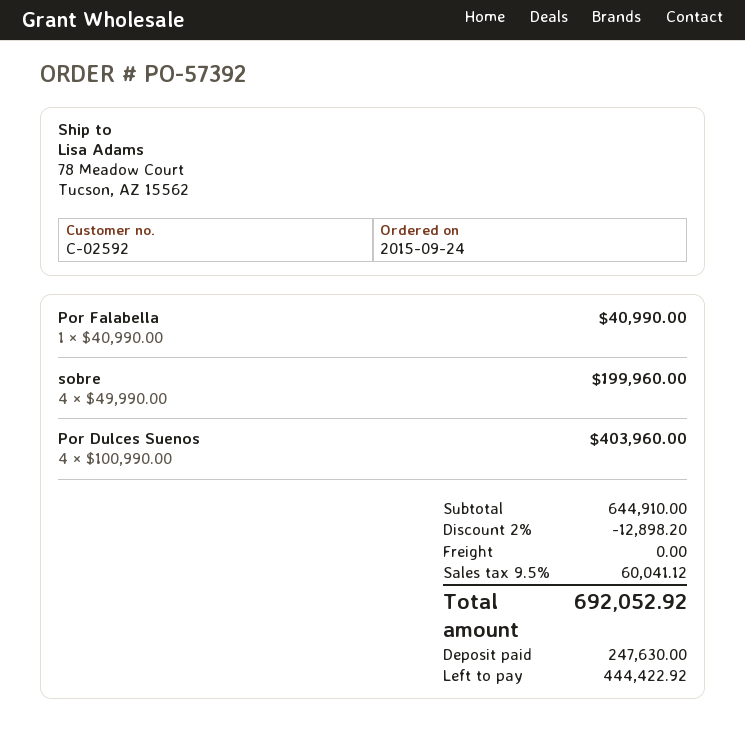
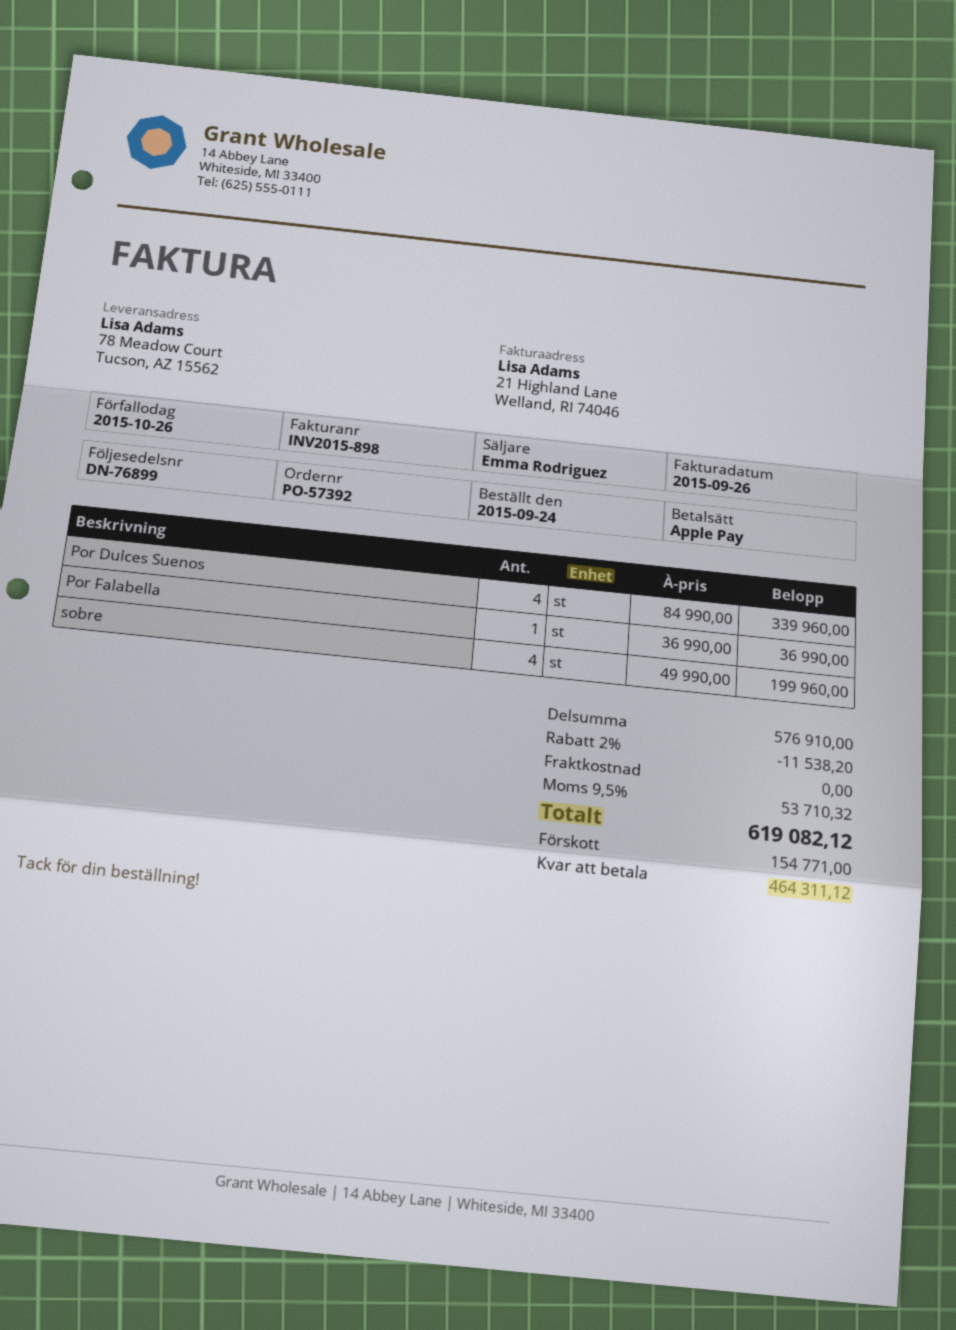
Por Falabella: 1 x 40990.00 = 40990.00 -> 1 x 36990.00 = 36990.00
Por Dulces Suenos: 4 x 100990.00 = 403960.00 -> 4 x 84990.00 = 339960.00
subtotal: 644910.00 -> 576910.00
discount: 2% = 12898.20 -> 2% = 11538.20
tax: 9.5% = 60041.12 -> 9.5% = 53710.32
total: 692052.92 -> 619082.12
deposit: 247630.00 -> 154771.00
balance: 444422.92 -> 464311.12

